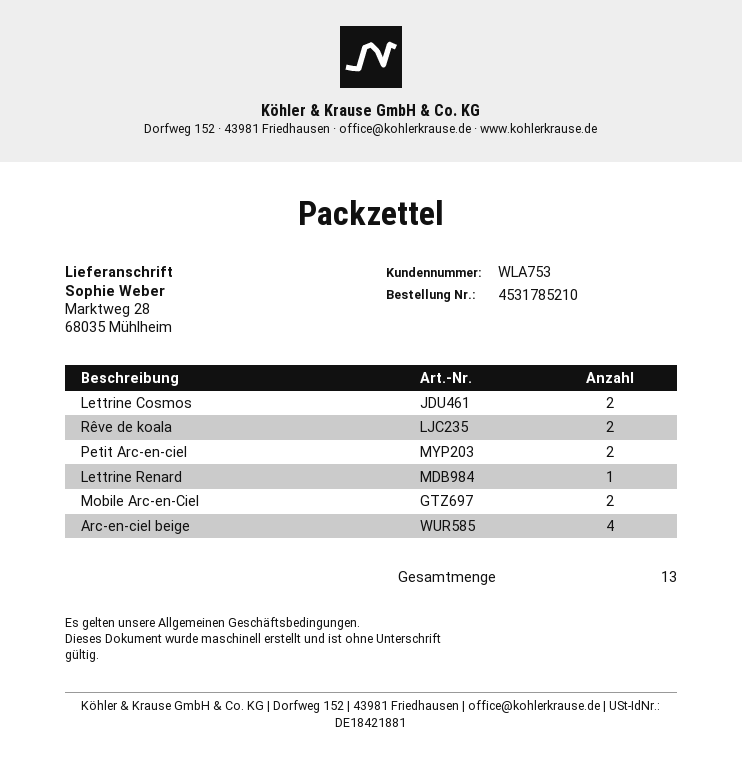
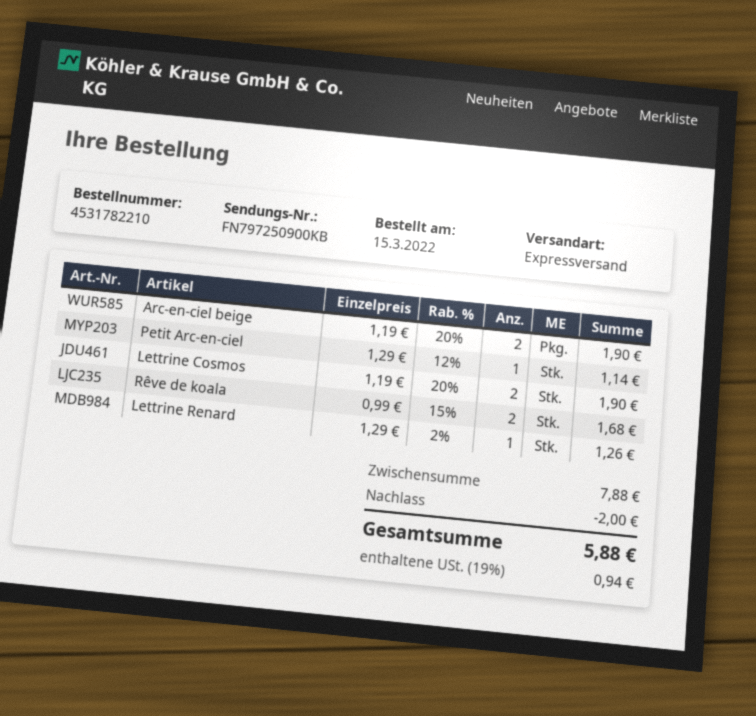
order number: 4531785210 -> 4531782210
Petit Arc-en-ciel: 2 -> 1
Mobile Arc-en-Ciel: 2 -> none
Arc-en-ciel beige: 4 -> 2

